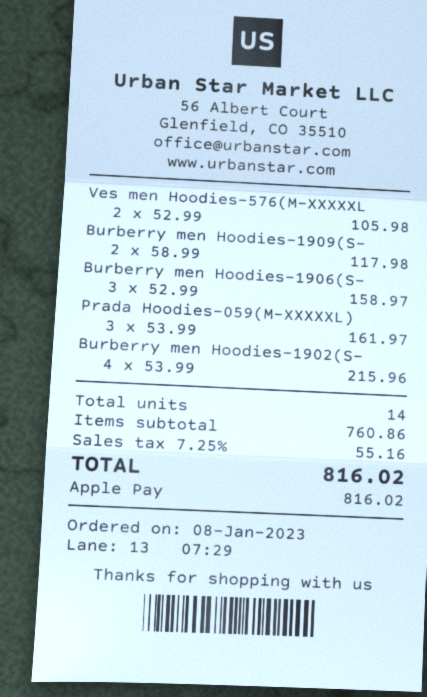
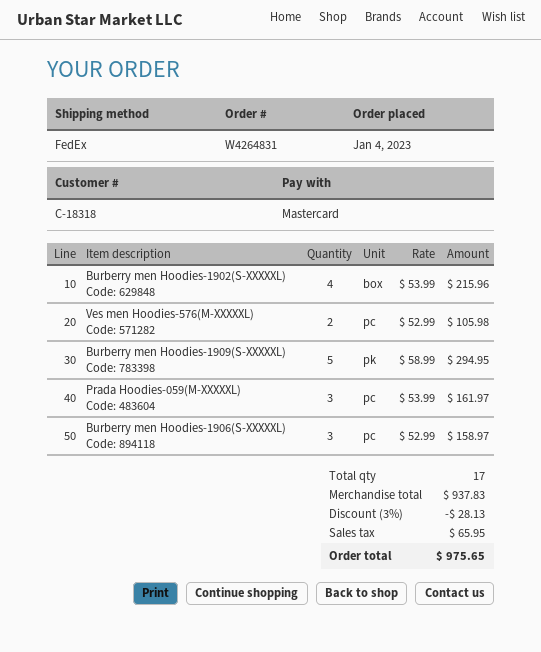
order date: 2023-01-08 -> 2023-01-04
payment method: Apple Pay -> Mastercard
Burberry men Hoodies-1909(S-: 2 x 58.99 = 117.98 -> 5 x 58.99 = 294.95
total quantity: 14 -> 17
subtotal: 760.86 -> 937.83
discount: none -> 3% = 28.13
tax: 55.16 -> 65.95
total: 816.02 -> 975.65

